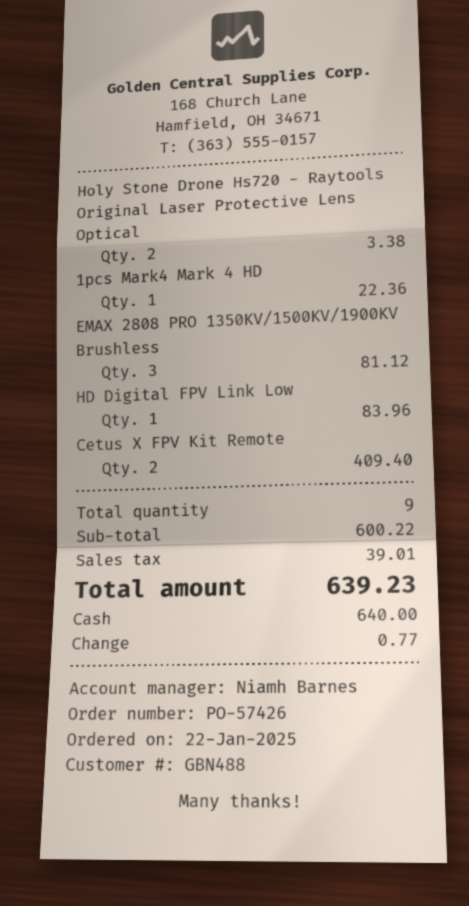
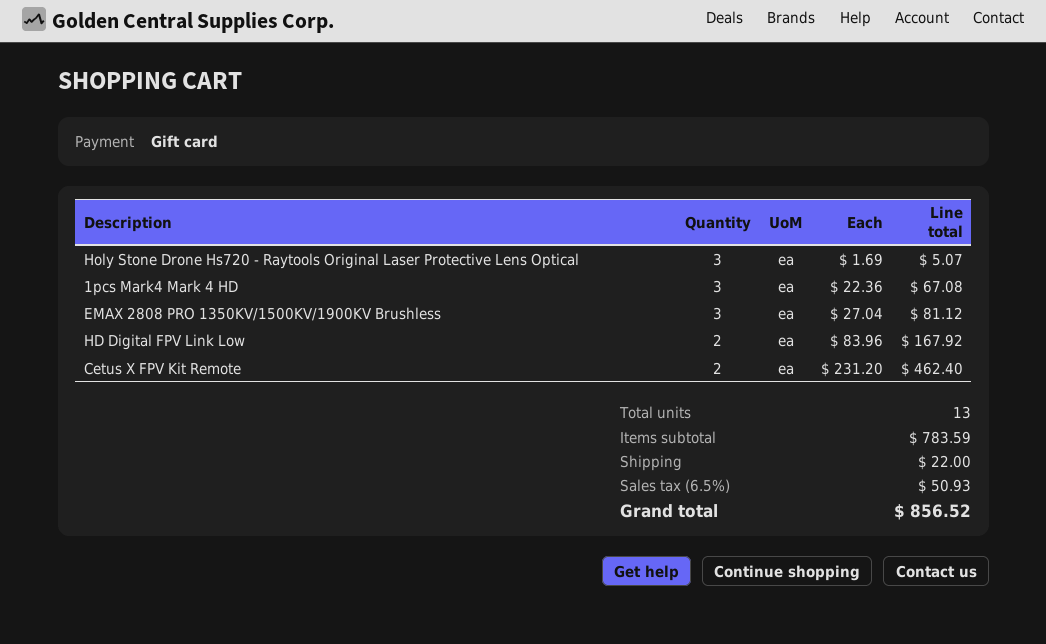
payment method: cash -> gift card
Holy Stone Drone Hs720 - Raytools Original Laser Protective Lens Optical: 2 for 3.38 -> 3 for 5.07
1pcs Mark4 Mark 4 HD: 1 for 22.36 -> 3 for 67.08
HD Digital FPV Link Low: 1 for 83.96 -> 2 for 167.92
Cetus X FPV Kit Remote: 2 for 409.40 -> 2 for 462.40
total quantity: 9 -> 13
subtotal: 600.22 -> 783.59
shipping: none -> 22.00
tax: 39.01 -> 50.93
total: 639.23 -> 856.52

